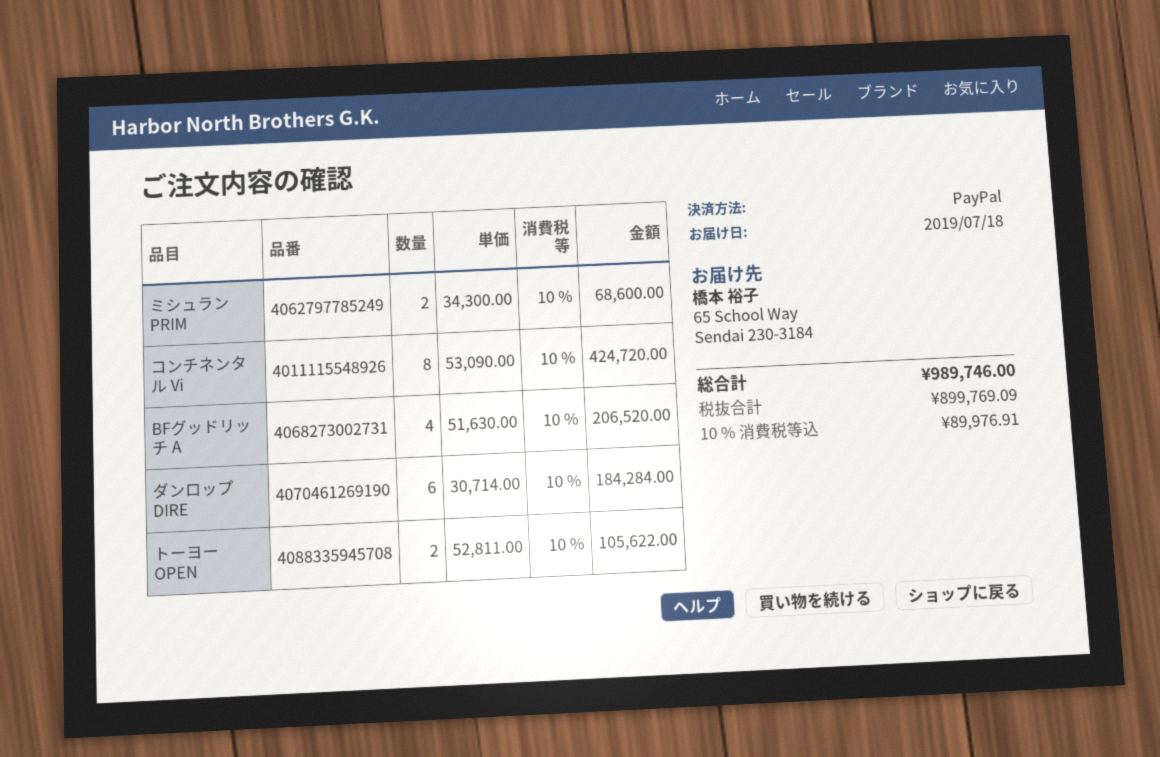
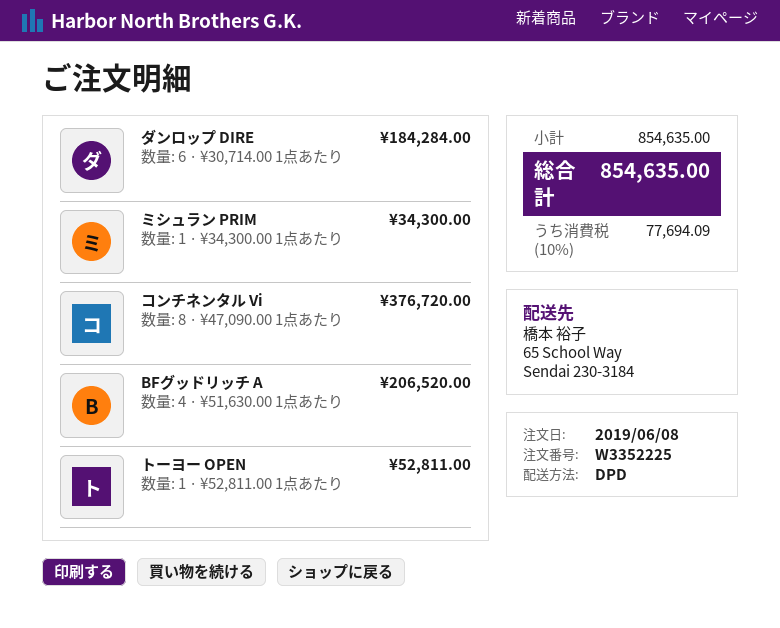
ミシュラン PRIM: 2 x 34300.00 = 68600.00 -> 1 x 34300.00 = 34300.00
コンチネンタル Vi: 8 x 53090.00 = 424720.00 -> 8 x 47090.00 = 376720.00
トーヨー OPEN: 2 x 52811.00 = 105622.00 -> 1 x 52811.00 = 52811.00
tax: 10% = 89976.91 -> 10% = 77694.09
total: 989746.00 -> 854635.00

